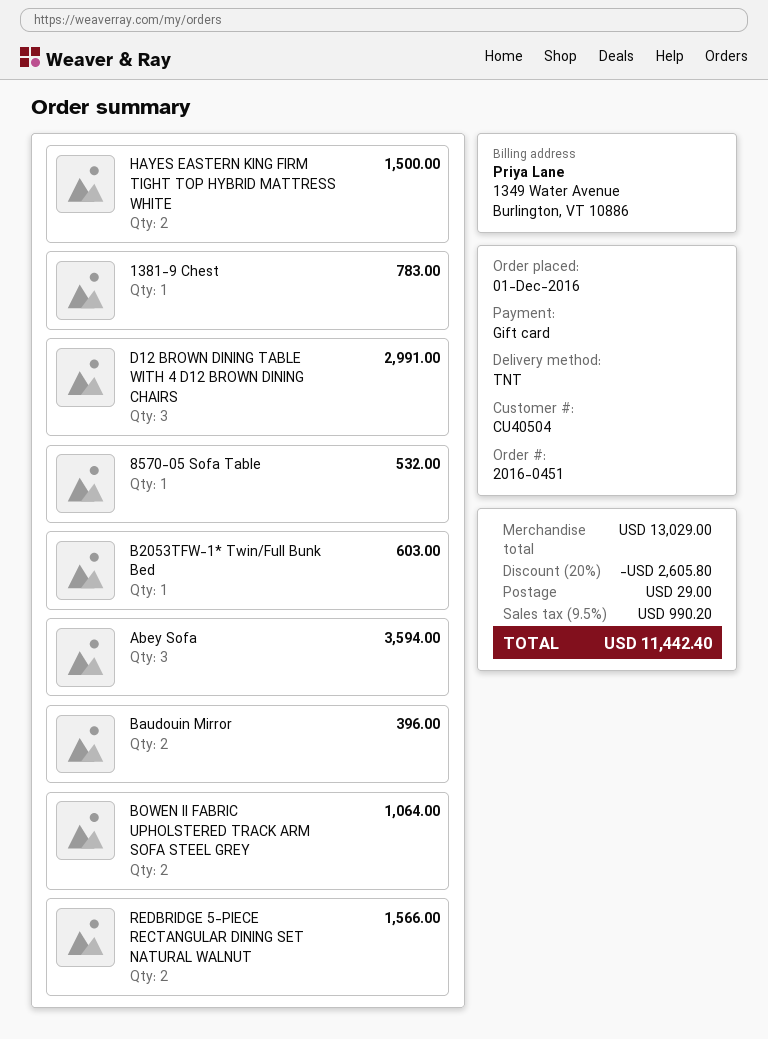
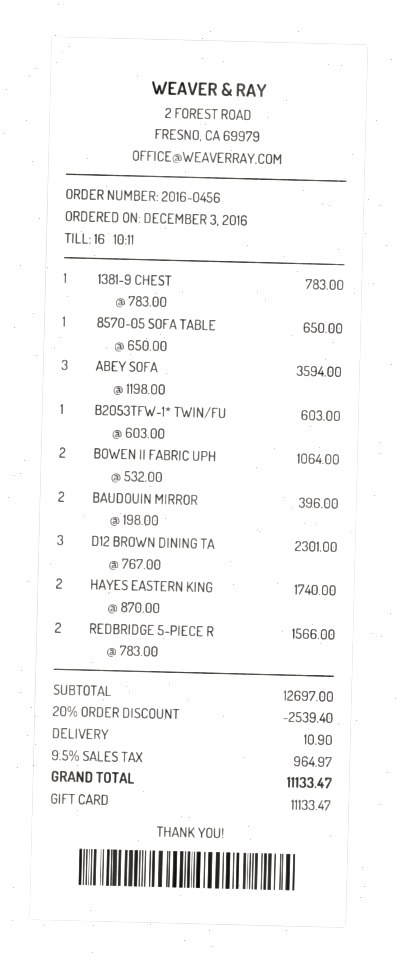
order number: 2016-0451 -> 2016-0456
order date: 2016-12-01 -> 2016-12-03
HAYES EASTERN KING FIRM TIGHT TOP HYBRID MATTRESS WHITE: 2 for 1500.00 -> 2 for 1740.00
D12 BROWN DINING TABLE WITH 4 D12 BROWN DINING CHAIRS: 3 for 2991.00 -> 3 for 2301.00
8570-05 Sofa Table: 1 for 532.00 -> 1 for 650.00
subtotal: 13029.00 -> 12697.00
discount: 20% = 2605.80 -> 20% = 2539.40
shipping: 29.00 -> 10.90
tax: 9.5% = 990.20 -> 9.5% = 964.97
total: 11442.40 -> 11133.47

